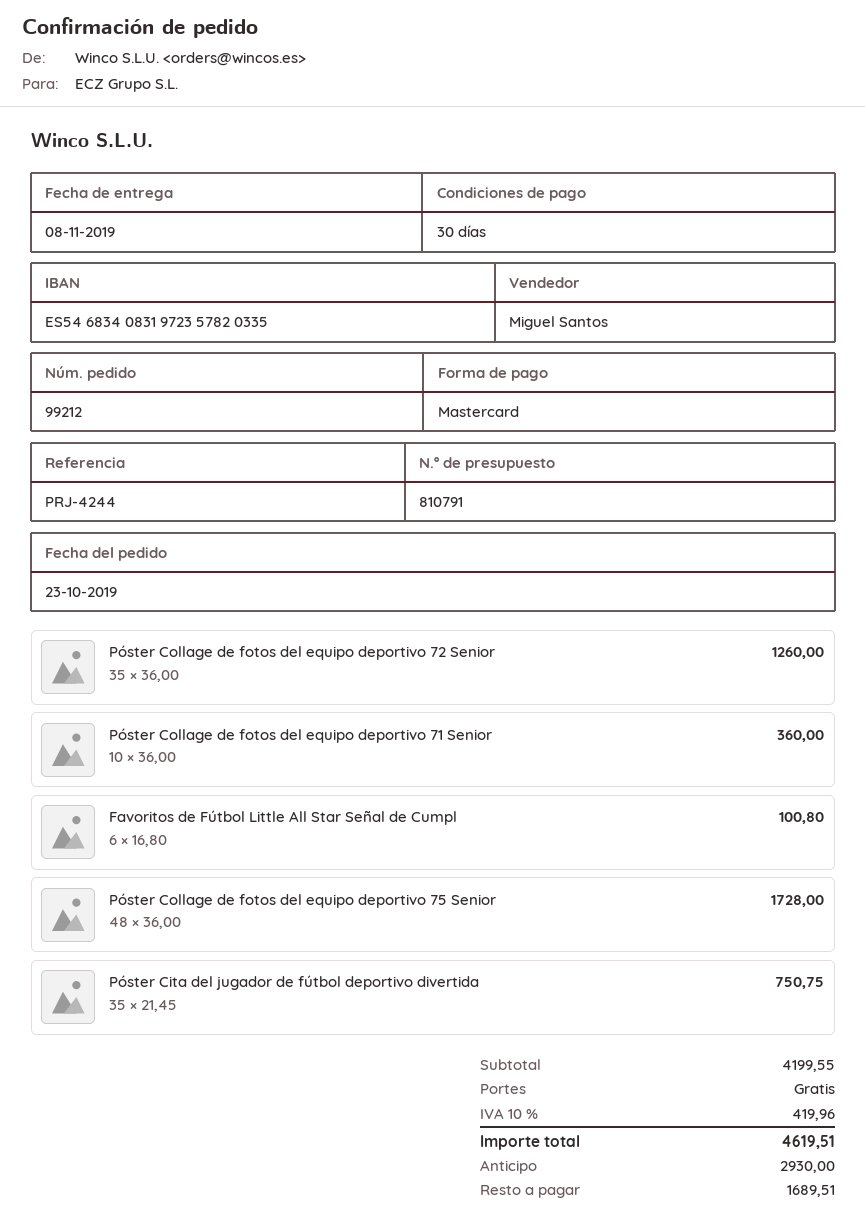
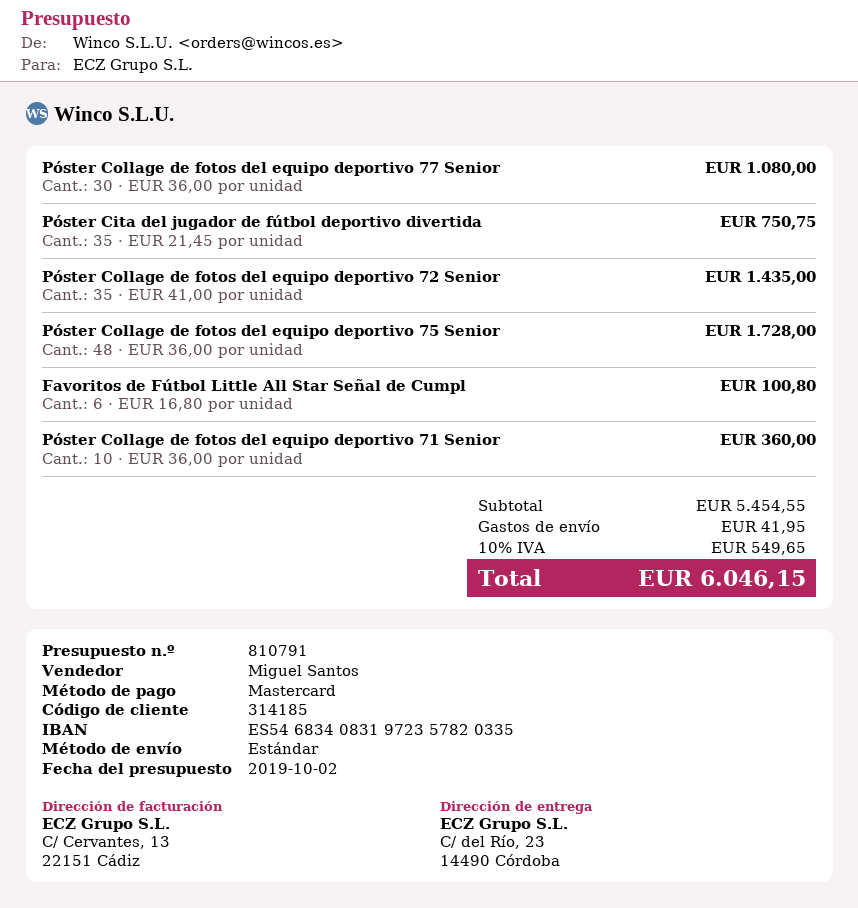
Póster Collage de fotos del equipo deportivo 72 Senior: 35 x 36.00 = 1260.00 -> 35 x 41.00 = 1435.00
Póster Collage de fotos del equipo deportivo 77 Senior: none -> 30 x 36.00 = 1080.00
subtotal: 4199.55 -> 5454.55
shipping: 0.00 -> 41.95
tax: 10% = 419.96 -> 10% = 549.65
total: 4619.51 -> 6046.15

